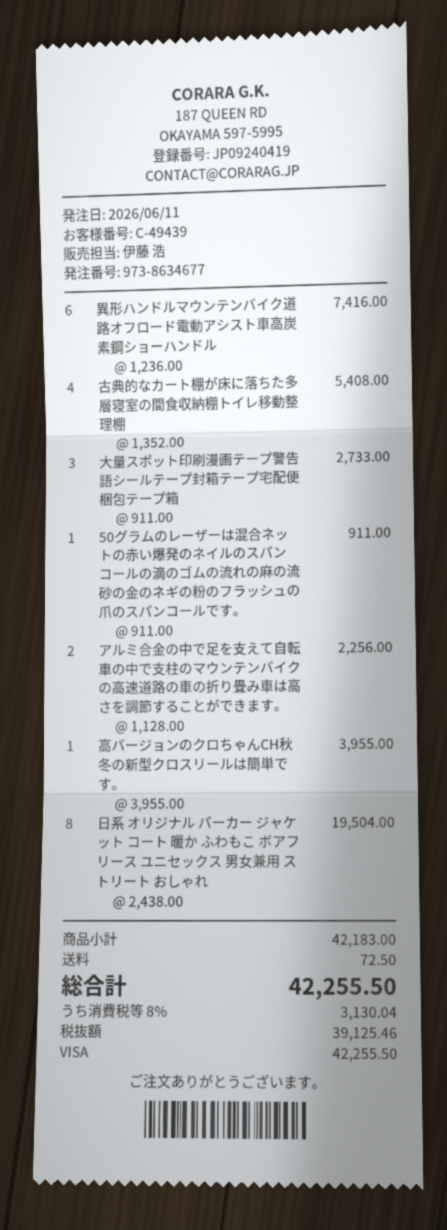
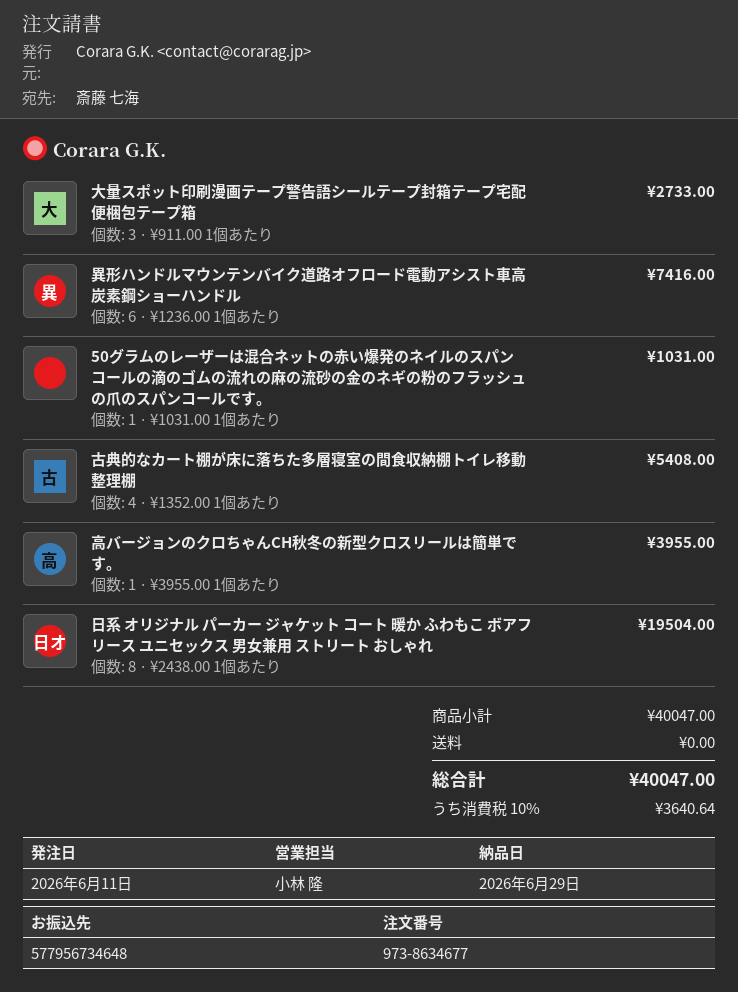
sales rep: 伊藤 浩 -> 小林 隆
50グラムのレーザーは混合ネットの赤い爆発のネイルのスパンコールの滴のゴムの流れの麻の流砂の金のネギの粉のフラッシュの爪のスパンコールです。: 1 x 911.00 = 911.00 -> 1 x 1031.00 = 1031.00
アルミ合金の中で足を支えて自転車の中で支柱のマウンテンバイクの高速道路の車の折り畳み車は高さを調節することができます。: 2 x 1128.00 = 2256.00 -> none
subtotal: 42183.00 -> 40047.00
shipping: 72.50 -> 0.00
tax: 8% = 3130.04 -> 10% = 3640.64
total: 42255.50 -> 40047.00

